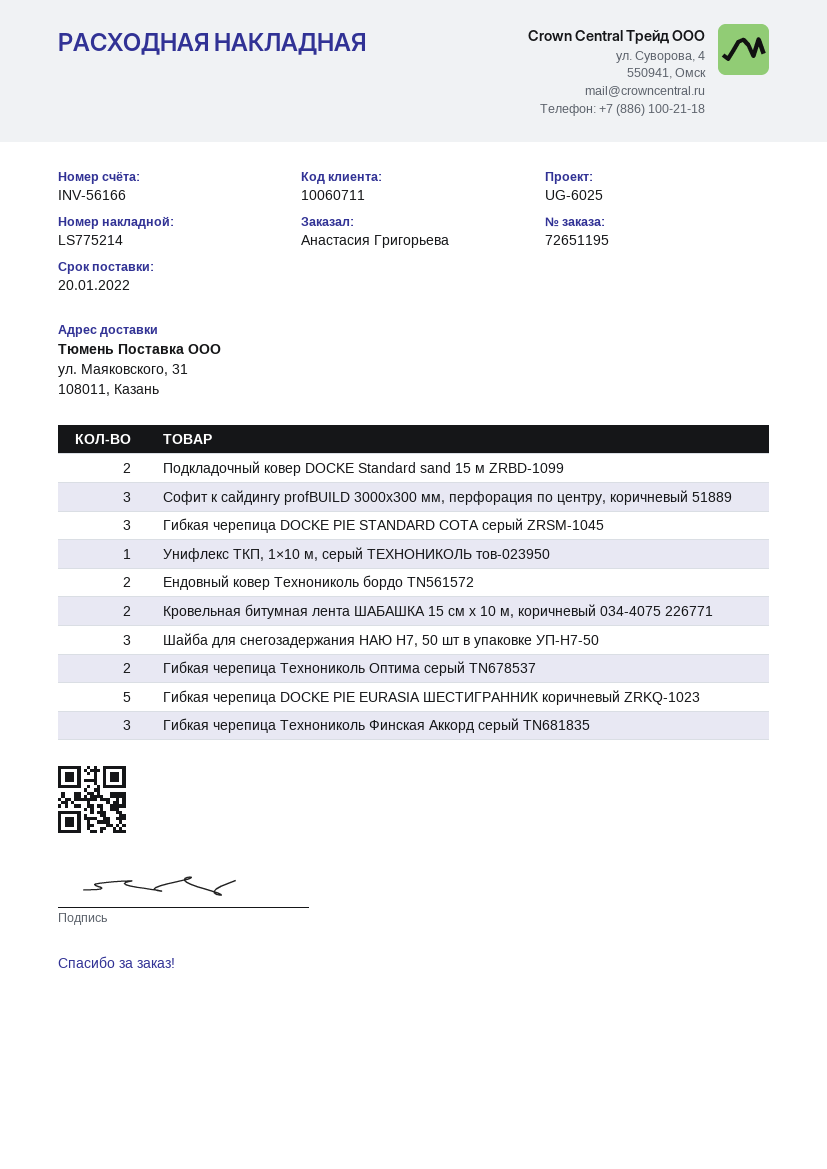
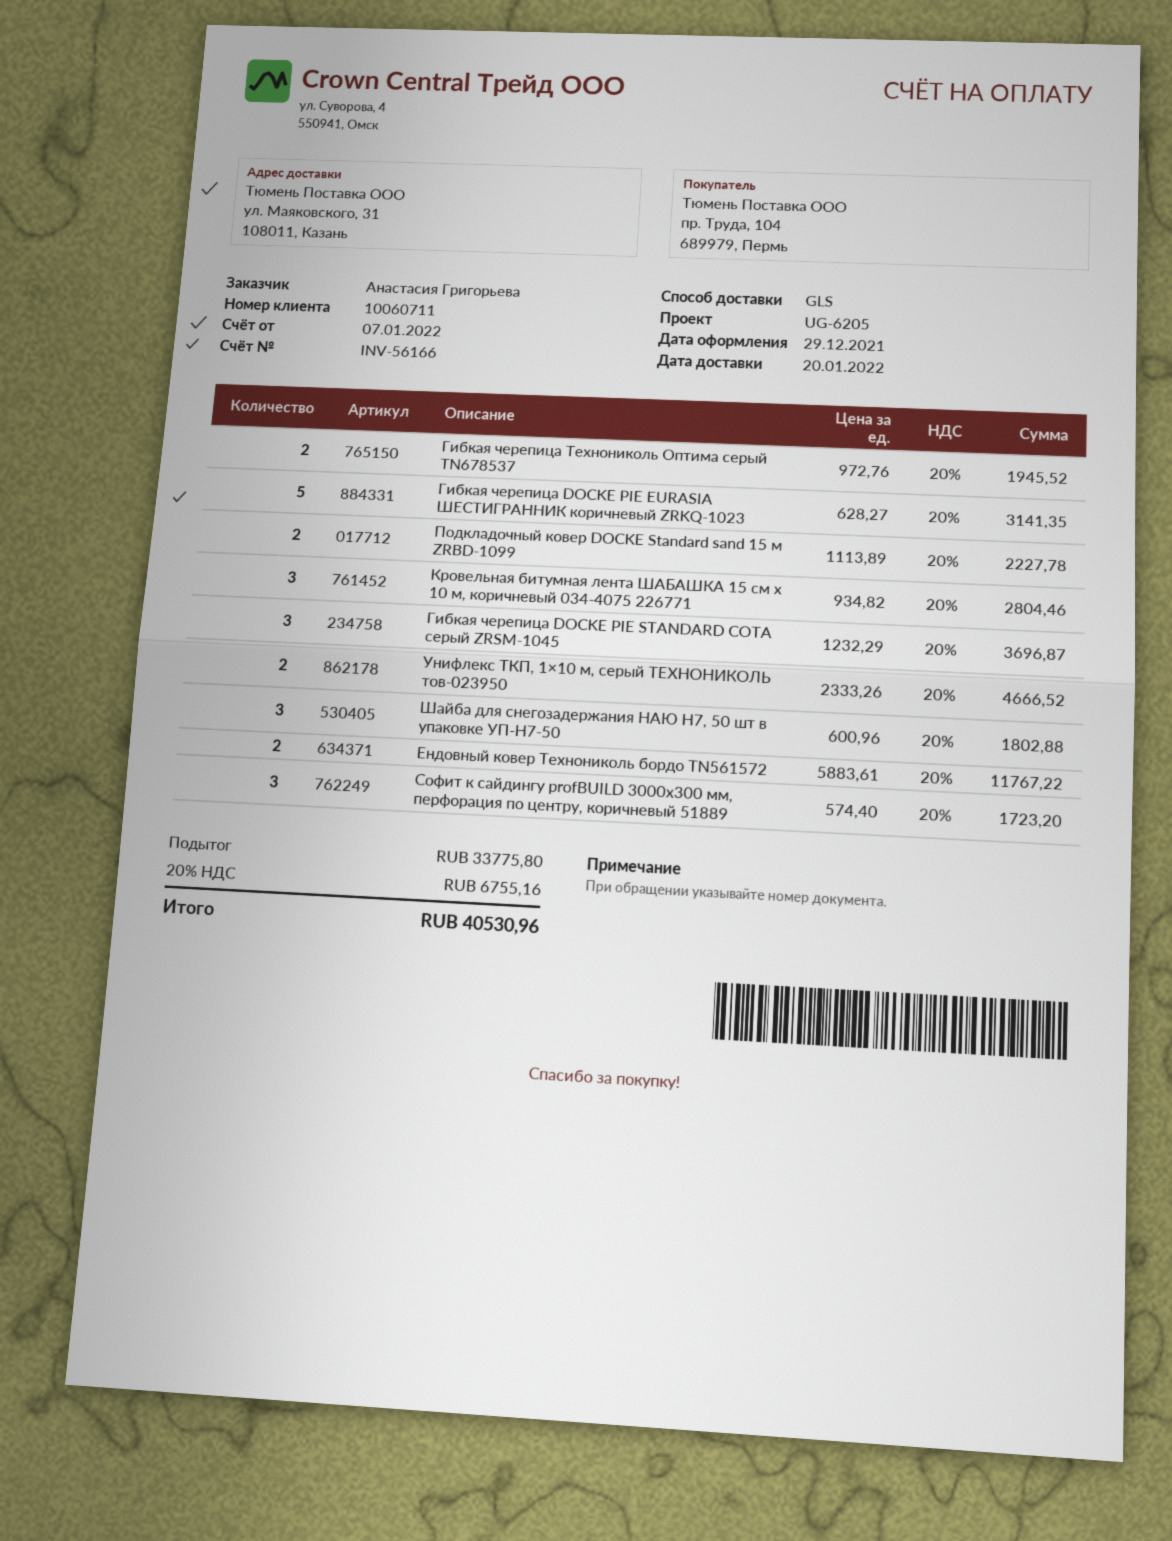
reference: UG-6025 -> UG-6205
Унифлекс ТКП, 1×10 м, серый ТЕХНОНИКОЛЬ тов-023950: 1 -> 2
Кровельная битумная лента ШАБАШКА 15 см х 10 м, коричневый 034-4075 226771: 2 -> 3
Гибкая черепица Технониколь Финская Аккорд серый TN681835: 3 -> none

